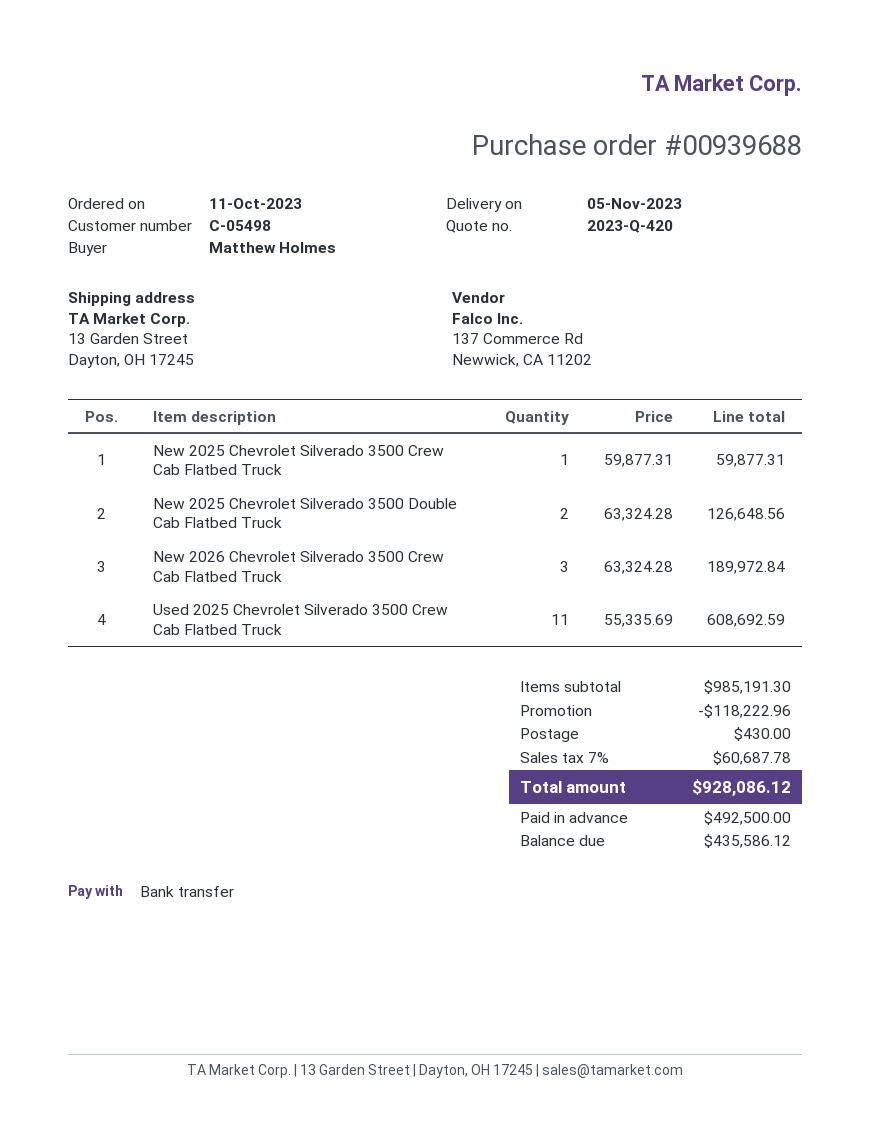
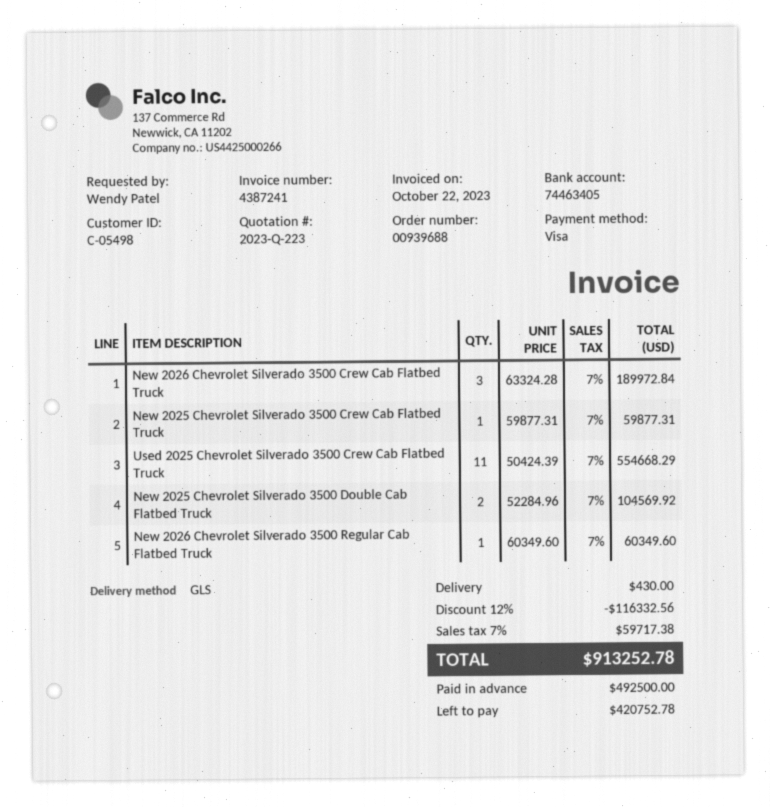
quote number: 2023-Q-420 -> 2023-Q-223
ordered by: Matthew Holmes -> Wendy Patel
payment method: bank transfer -> Visa
New 2025 Chevrolet Silverado 3500 Double Cab Flatbed Truck: 2 x 63324.28 = 126648.56 -> 2 x 52284.96 = 104569.92
Used 2025 Chevrolet Silverado 3500 Crew Cab Flatbed Truck: 11 x 55335.69 = 608692.59 -> 11 x 50424.39 = 554668.29
New 2026 Chevrolet Silverado 3500 Regular Cab Flatbed Truck: none -> 1 x 60349.60 = 60349.60
discount: 118222.96 -> 116332.56
tax: 7% = 60687.78 -> 7% = 59717.38
total: 928086.12 -> 913252.78
balance: 435586.12 -> 420752.78

